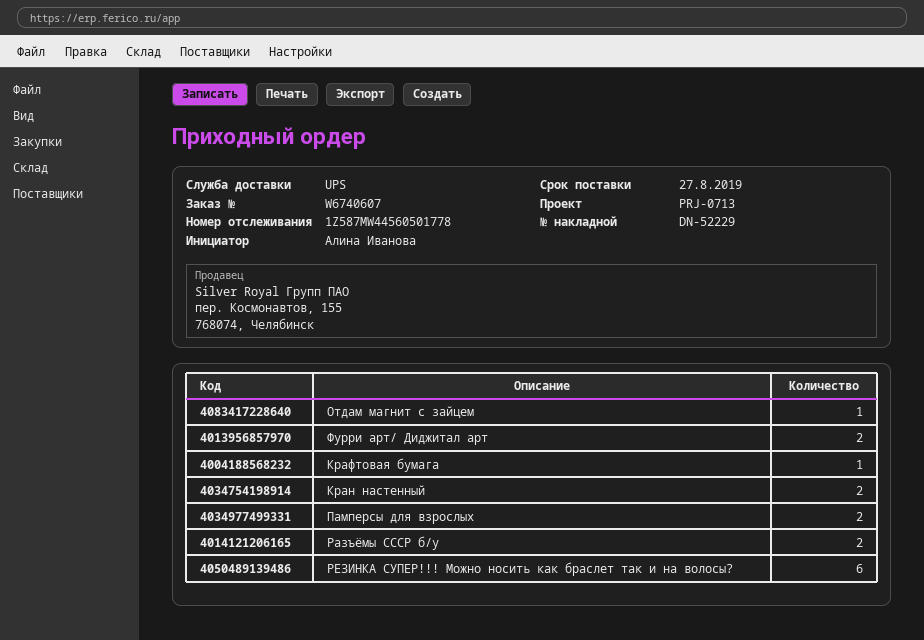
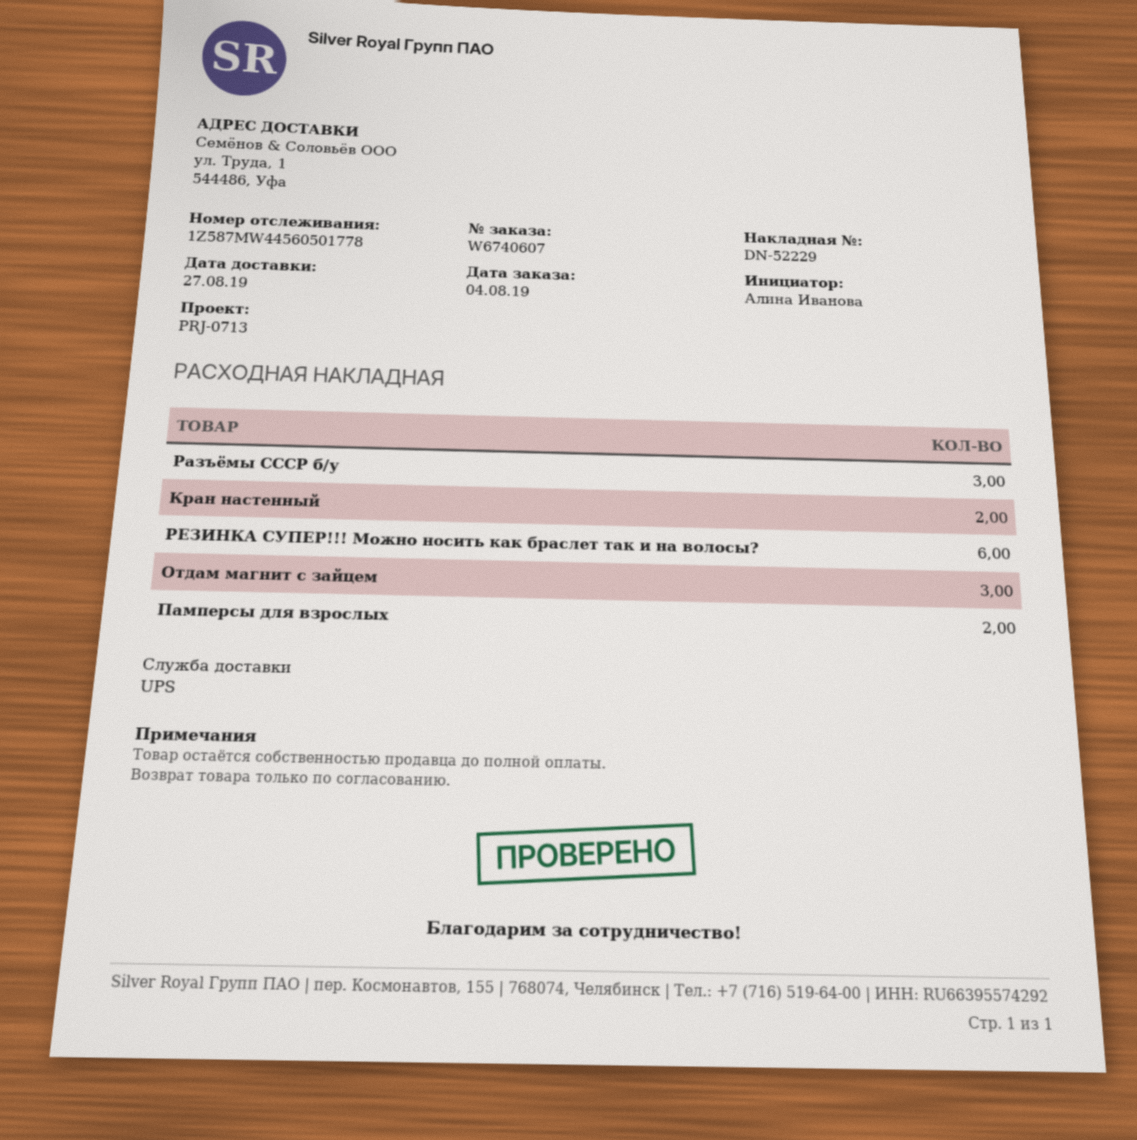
Отдам магнит с зайцем: 1 -> 3
Фурри арт/ Диджитал арт: 2 -> none
Крафтовая бумага: 1 -> none
Разъёмы СССР б/у: 2 -> 3

